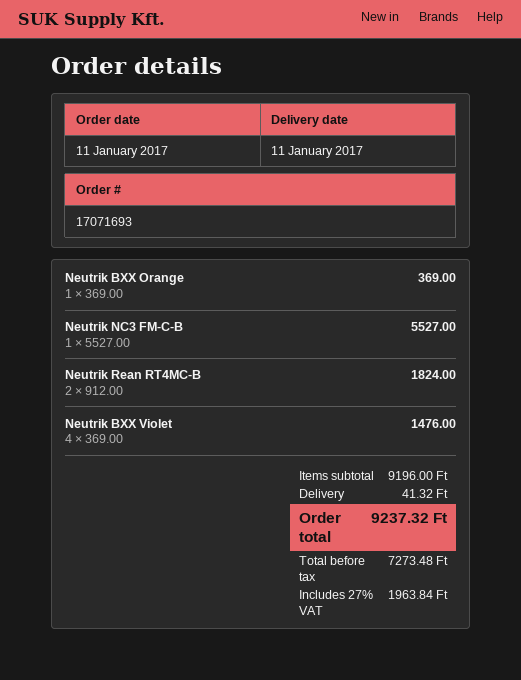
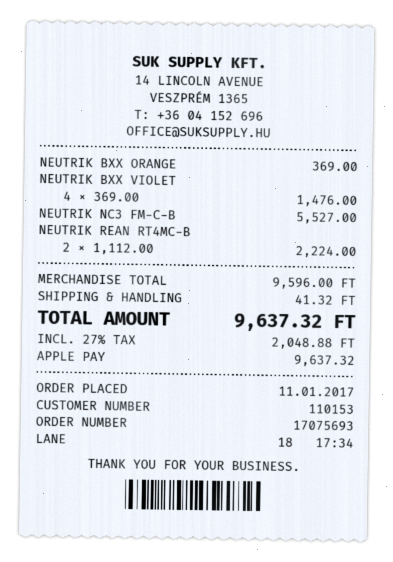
order number: 17071693 -> 17075693
Neutrik Rean RT4MC-B: 2 x 912.00 = 1824.00 -> 2 x 1112.00 = 2224.00
subtotal: 9196.00 -> 9596.00
tax: 27% = 1963.84 -> 27% = 2048.88
total: 9237.32 -> 9637.32

